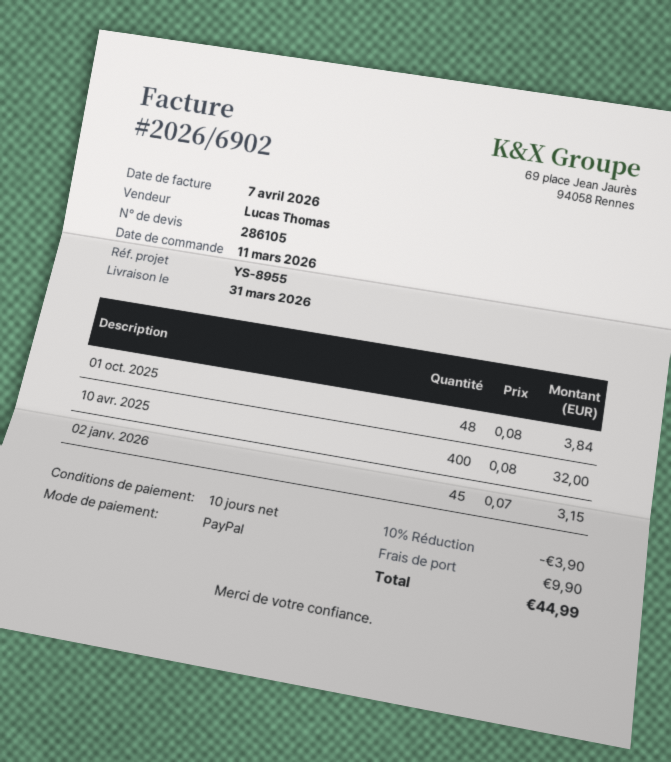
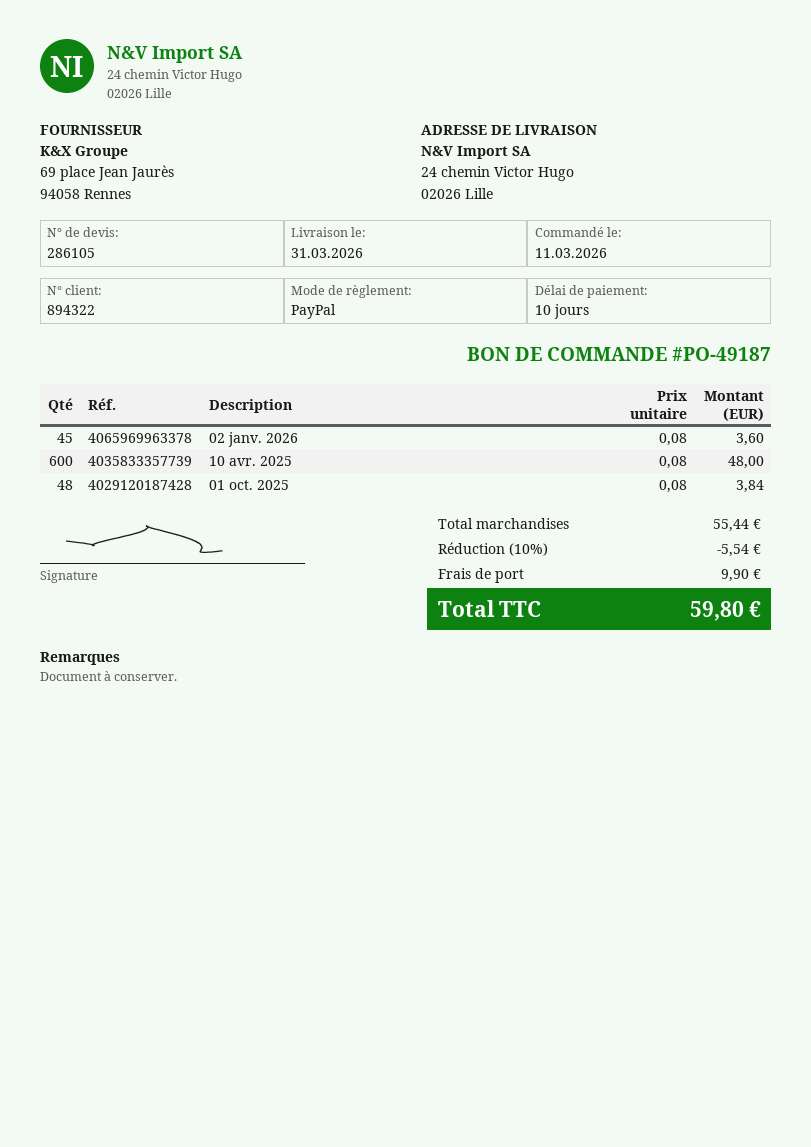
10 avr. 2025: 400 x 0.08 = 32.00 -> 600 x 0.08 = 48.00
02 janv. 2026: 45 x 0.07 = 3.15 -> 45 x 0.08 = 3.60
discount: 10% = 3.90 -> 10% = 5.54
total: 44.99 -> 59.80

